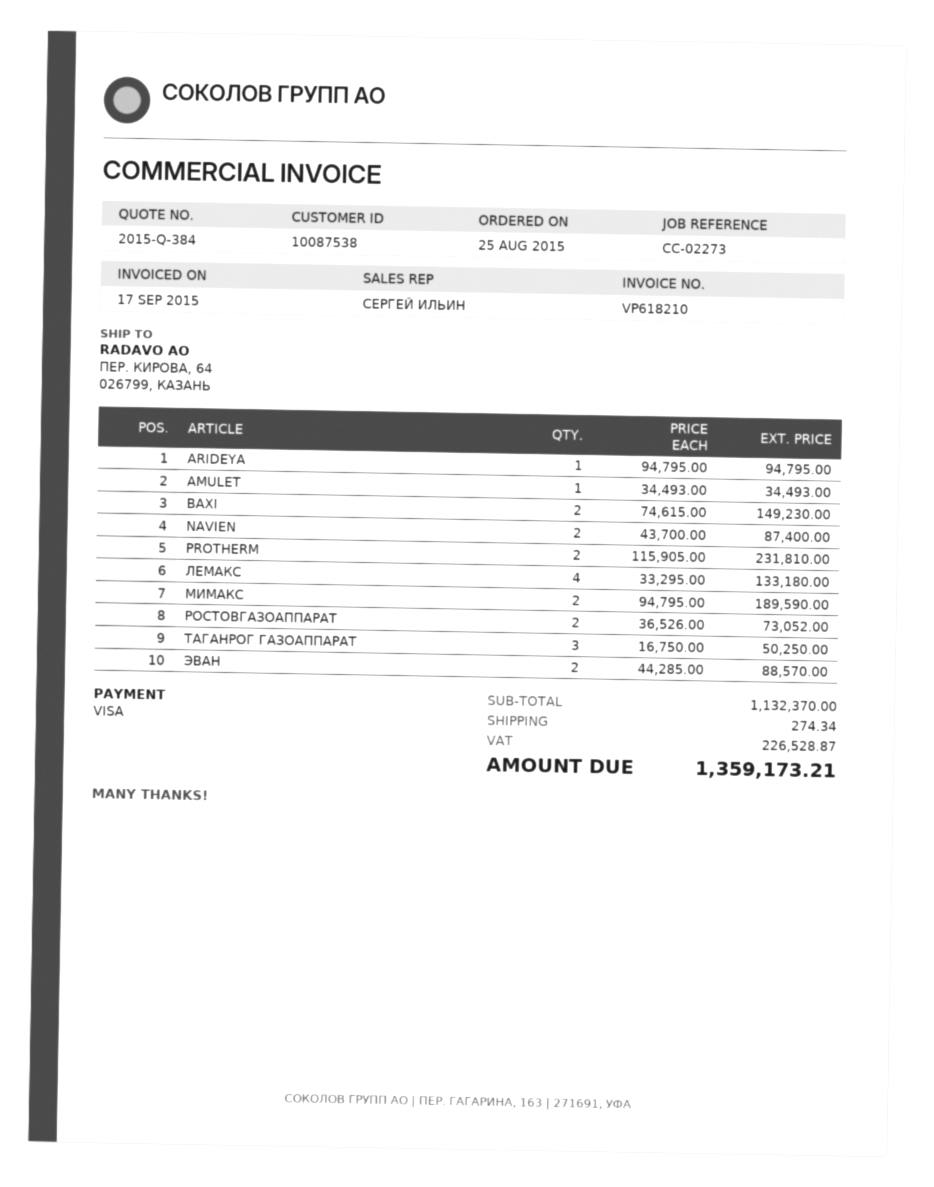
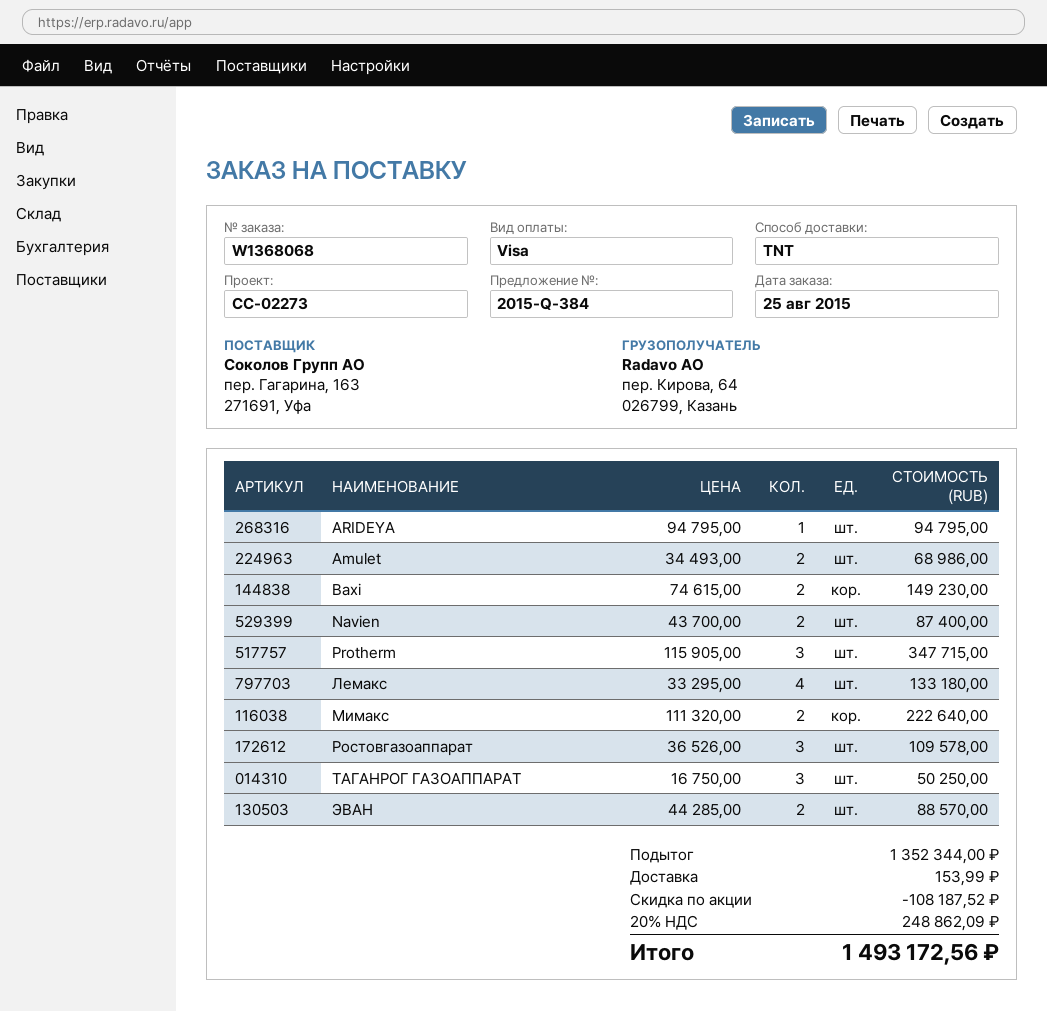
AMULET: 1 x 34493.00 = 34493.00 -> 2 x 34493.00 = 68986.00
PROTHERM: 2 x 115905.00 = 231810.00 -> 3 x 115905.00 = 347715.00
МИМАКС: 2 x 94795.00 = 189590.00 -> 2 x 111320.00 = 222640.00
РОСТОВГАЗОАППАРАТ: 2 x 36526.00 = 73052.00 -> 3 x 36526.00 = 109578.00
subtotal: 1132370.00 -> 1352344.00
discount: none -> 108187.52
shipping: 274.34 -> 153.99
tax: 226528.87 -> 248862.09
total: 1359173.21 -> 1493172.56

